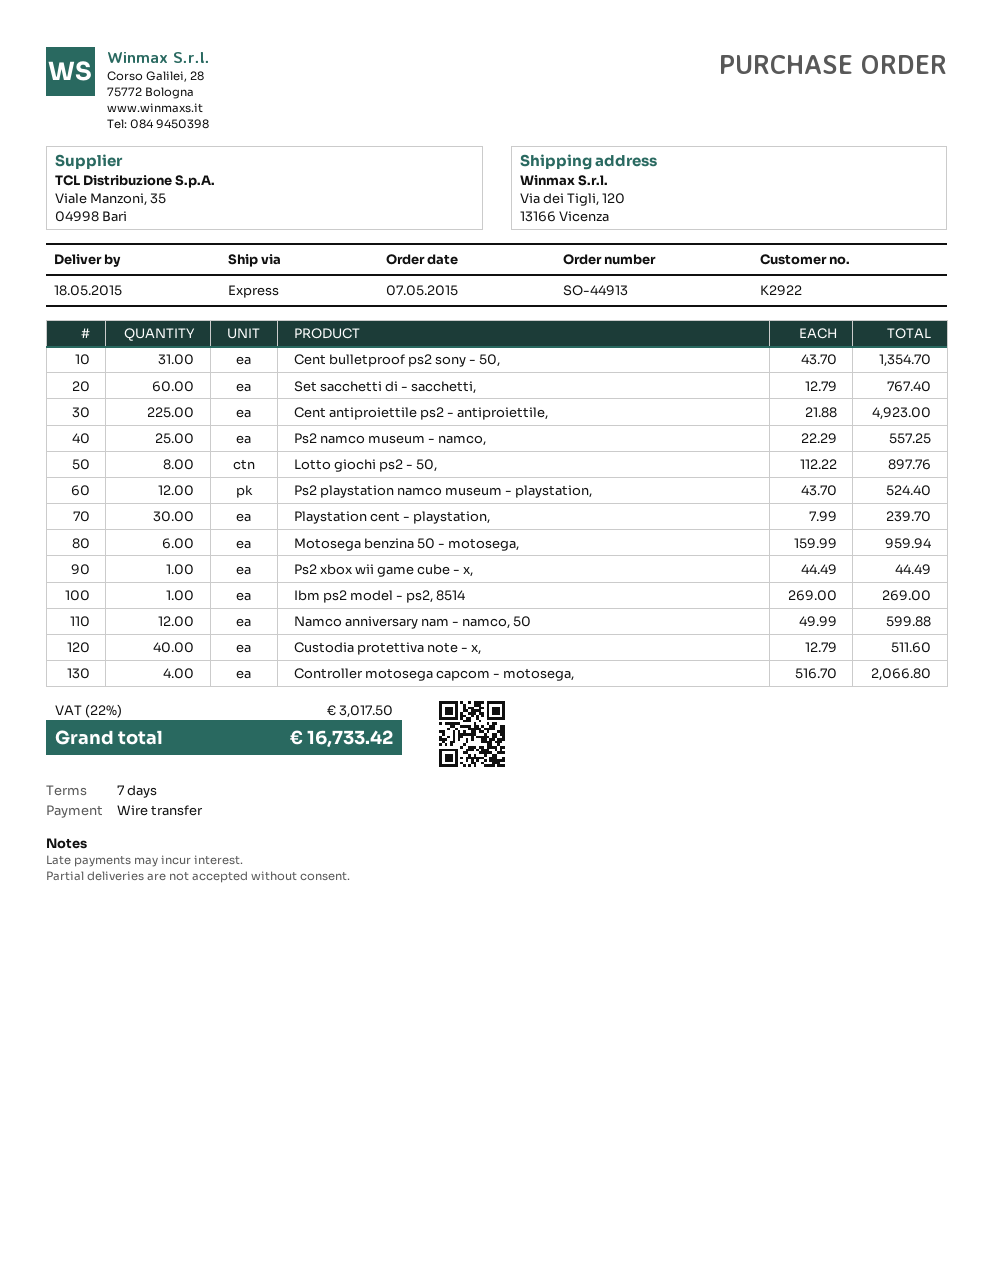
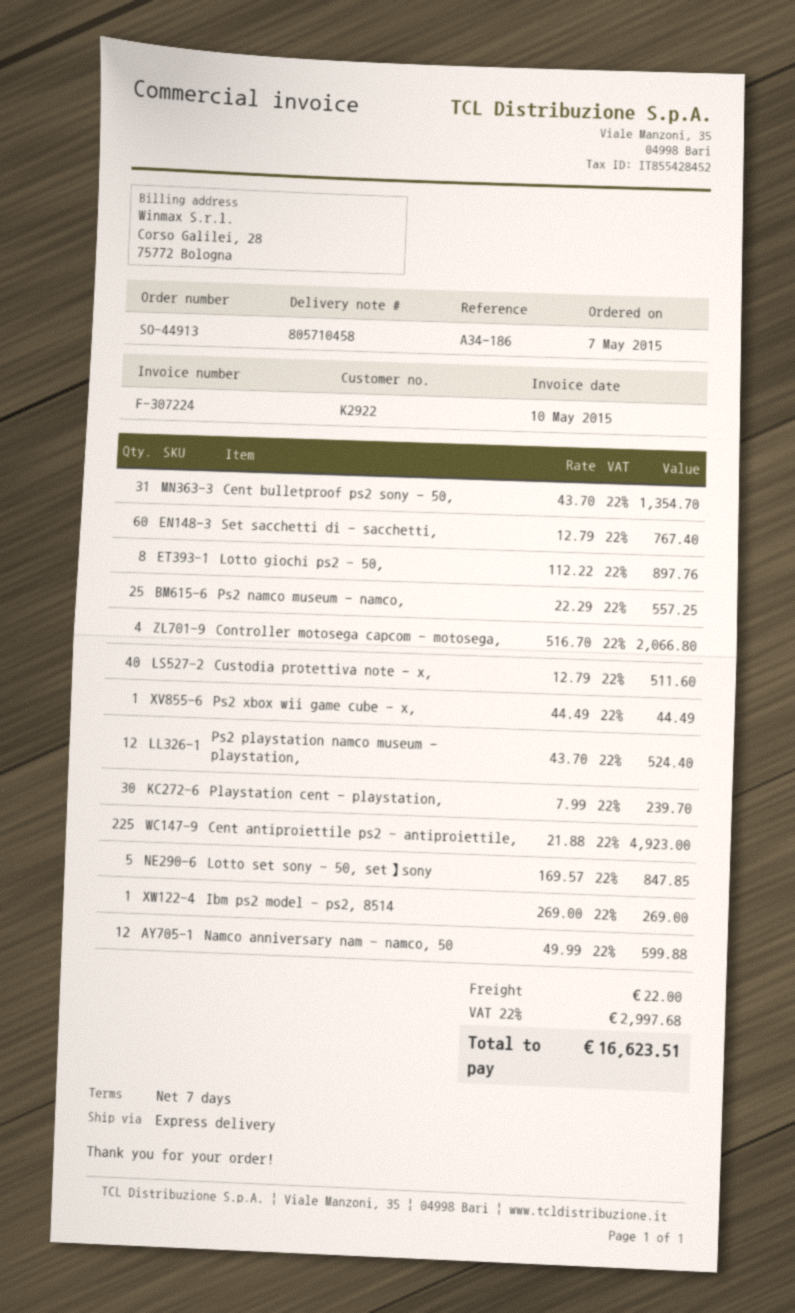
Motosega benzina 50 - motosega,: 6 x 159.99 = 959.94 -> none
Lotto set sony - 50, set】sony: none -> 5 x 169.57 = 847.85
shipping: none -> 22.00
tax: 22% = 3017.50 -> 22% = 2997.68
total: 16733.42 -> 16623.51

